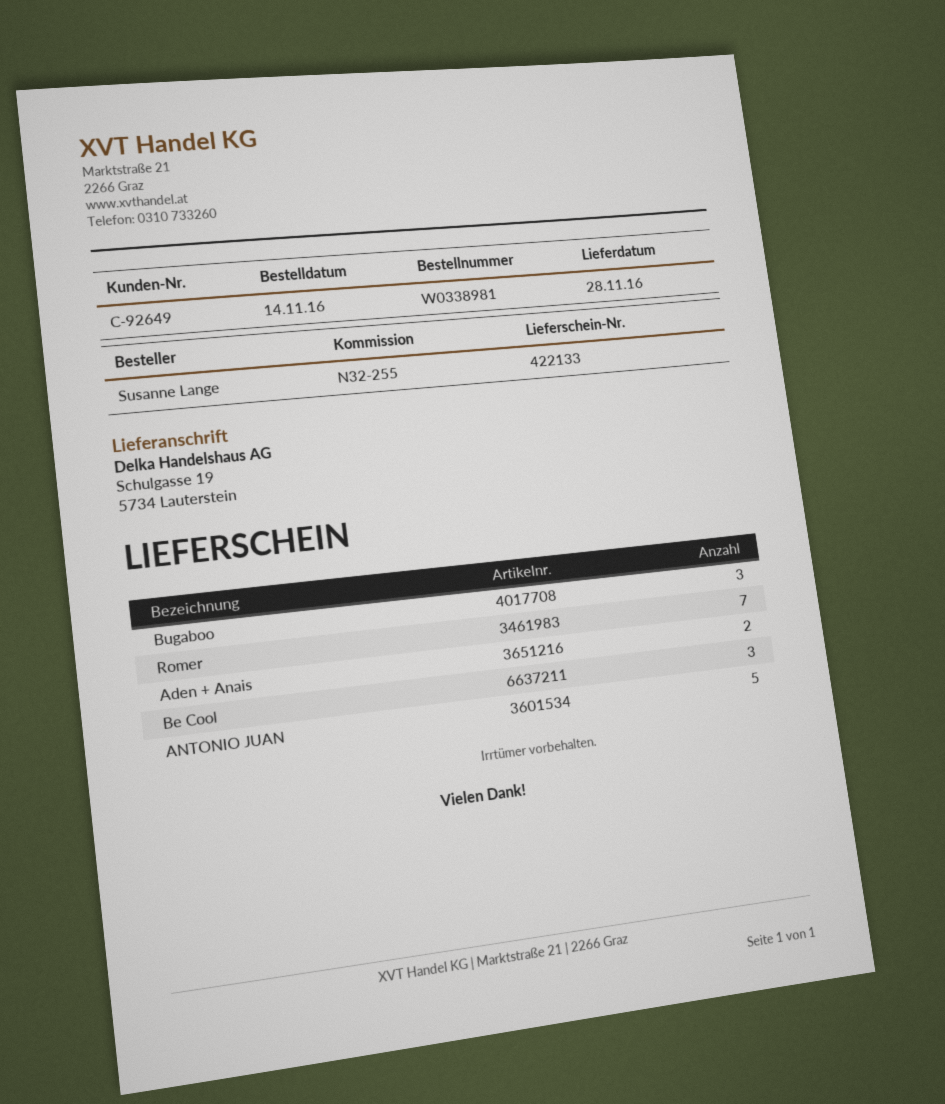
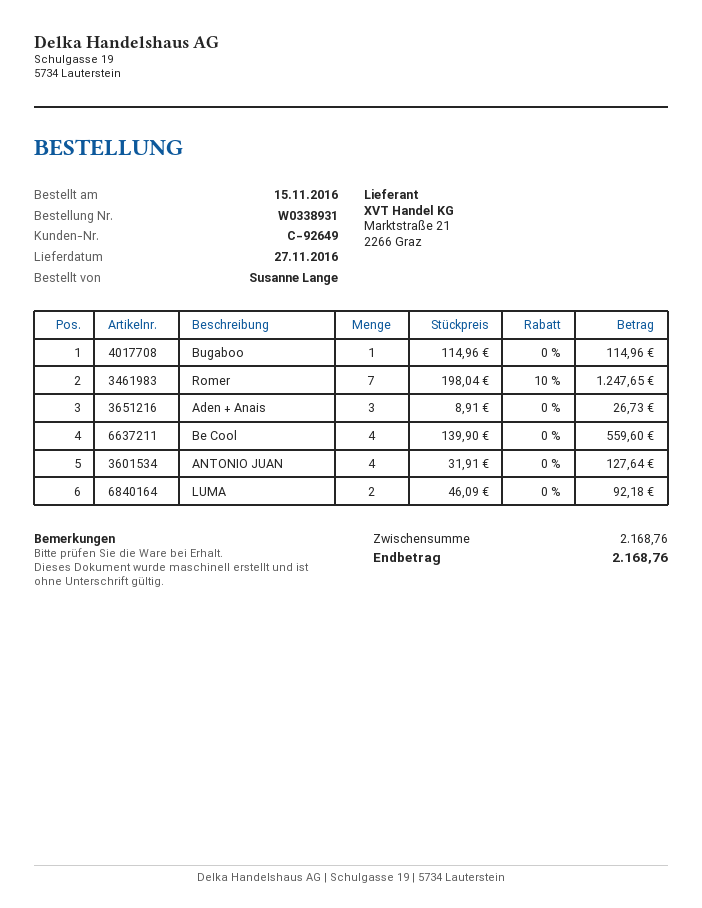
order number: W0338981 -> W0338931
order date: 2016-11-14 -> 2016-11-15
delivery date: 2016-11-28 -> 2016-11-27
Bugaboo: 3 -> 1
Aden + Anais: 2 -> 3
Be Cool: 3 -> 4
ANTONIO JUAN: 5 -> 4
LUMA: none -> 2

